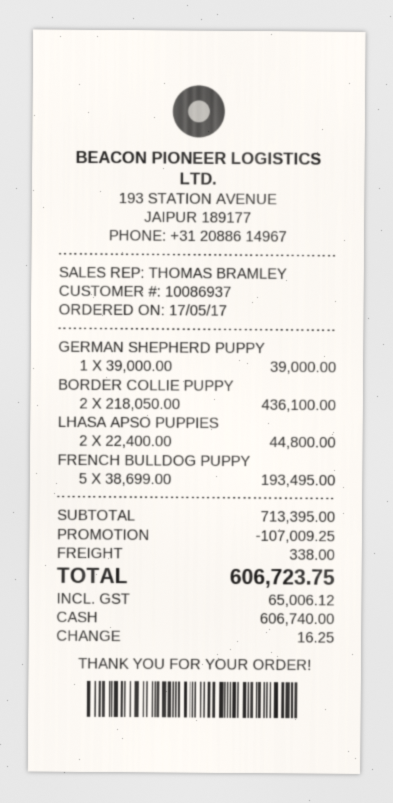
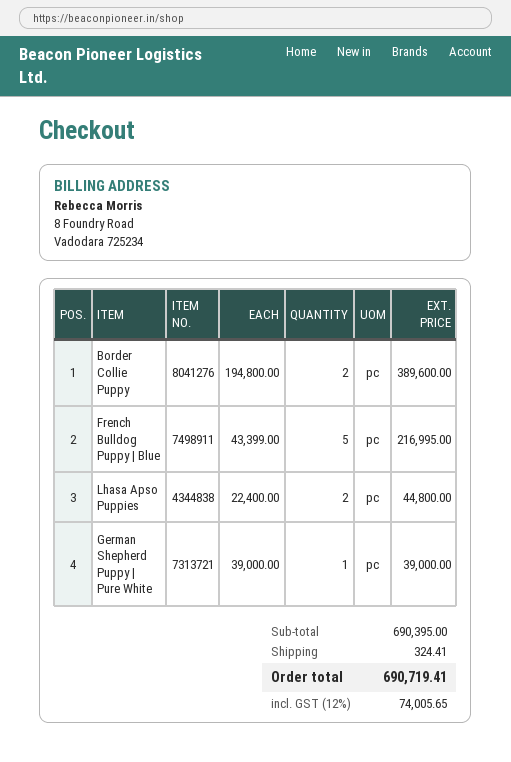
BORDER COLLIE PUPPY: 2 x 218050.00 = 436100.00 -> 2 x 194800.00 = 389600.00
FRENCH BULLDOG PUPPY: 5 x 38699.00 = 193495.00 -> 5 x 43399.00 = 216995.00
subtotal: 713395.00 -> 690395.00
discount: 107009.25 -> none
shipping: 338.00 -> 324.41
tax: 65006.12 -> 74005.65
total: 606723.75 -> 690719.41

